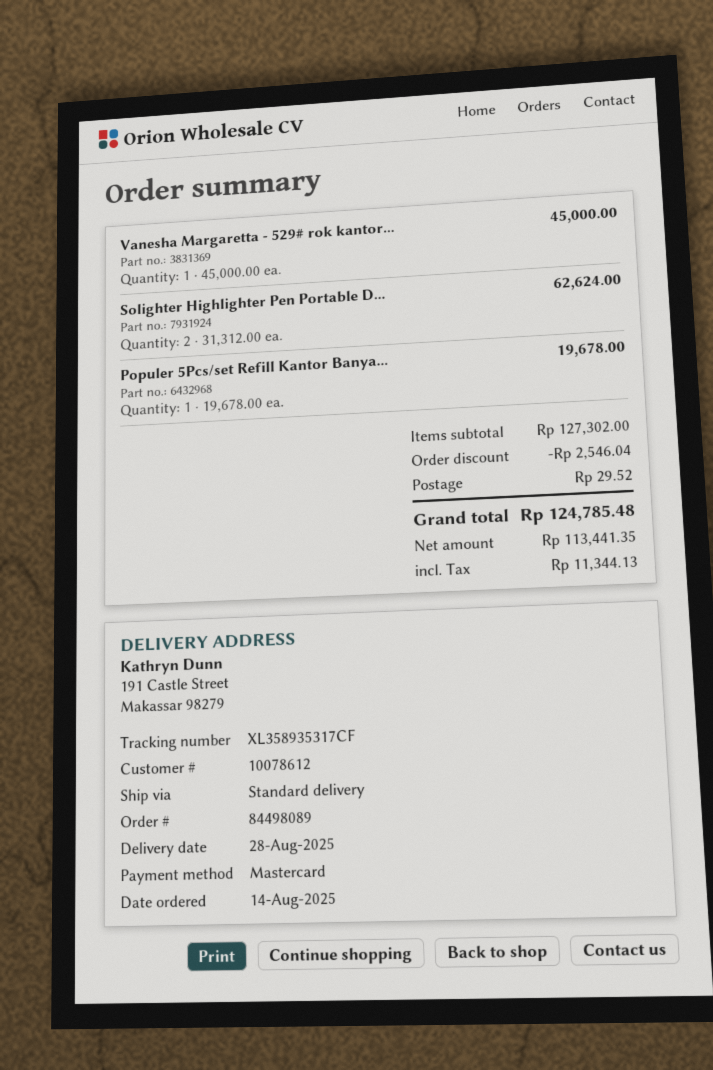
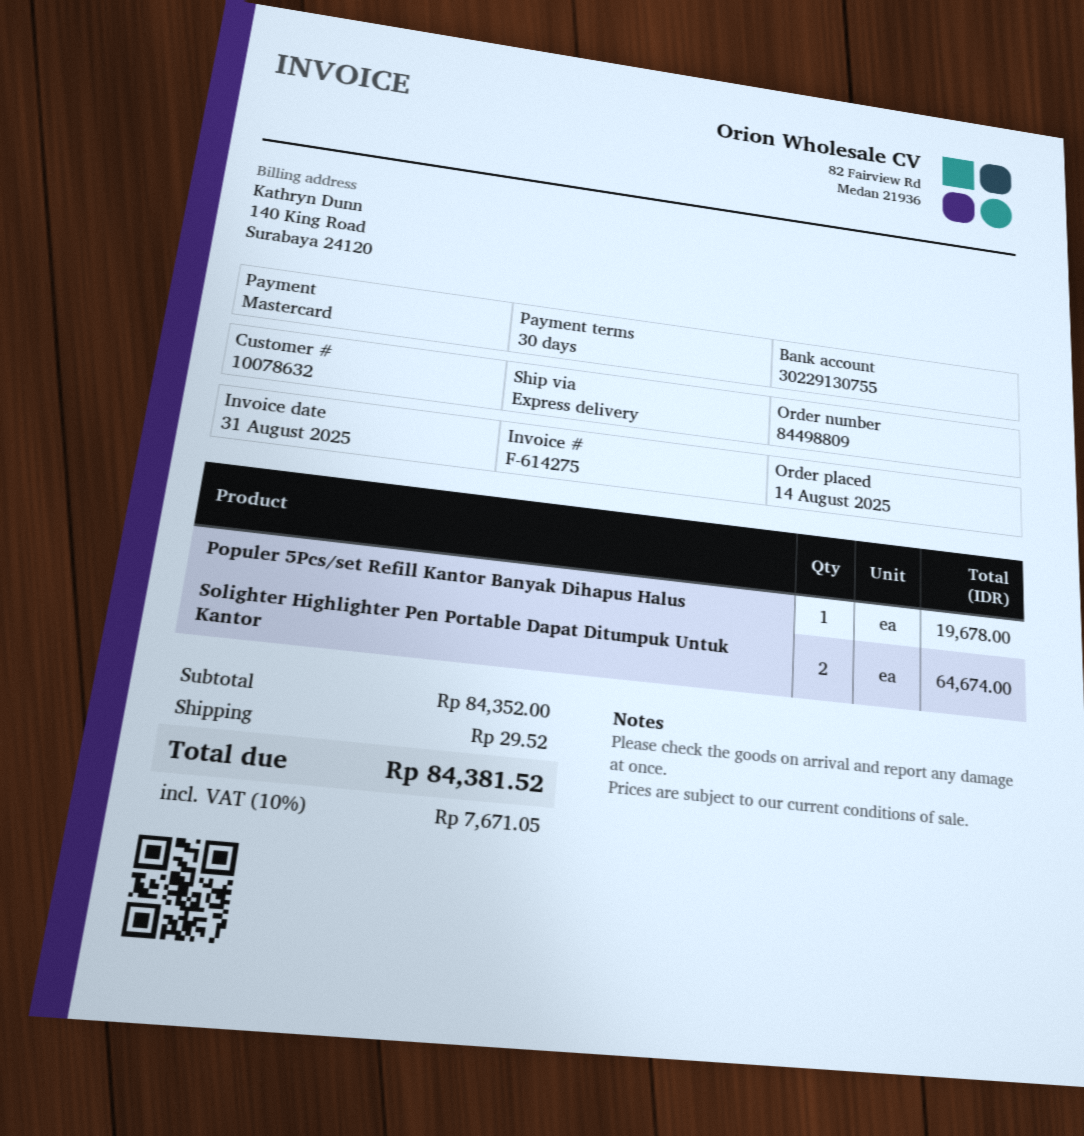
order number: 84498089 -> 84498809
customer number: 10078612 -> 10078632
shipping method: standard -> express
Vanesha Margaretta - 529# rok kantor...: 1 for 45000.00 -> none
Solighter Highlighter Pen Portable D...: 2 for 62624.00 -> 2 for 64674.00
subtotal: 127302.00 -> 84352.00
discount: 2546.04 -> none
tax: 11344.13 -> 7671.05
total: 124785.48 -> 84381.52

